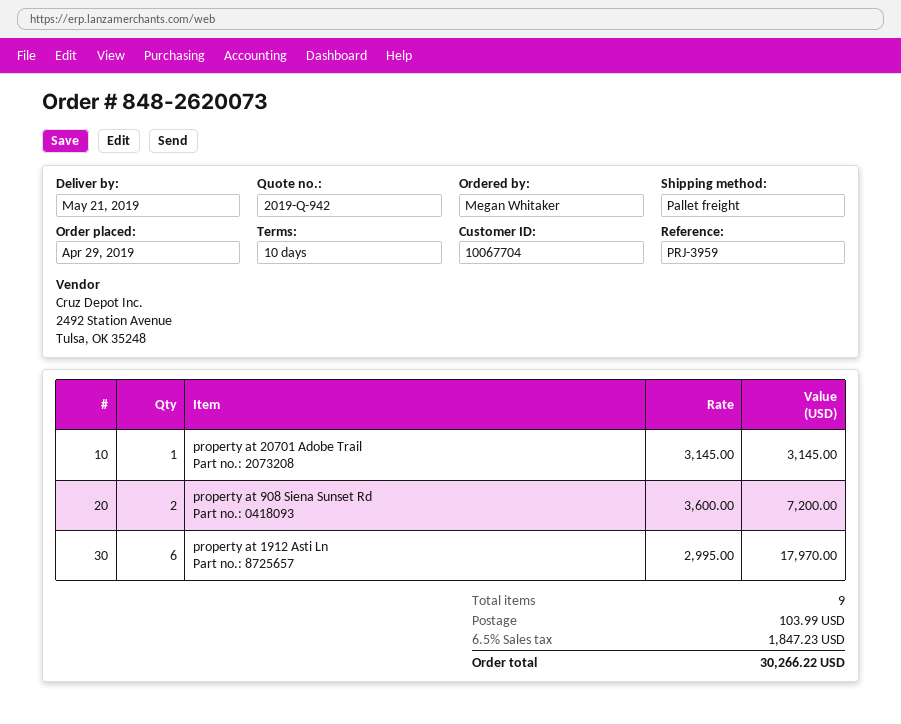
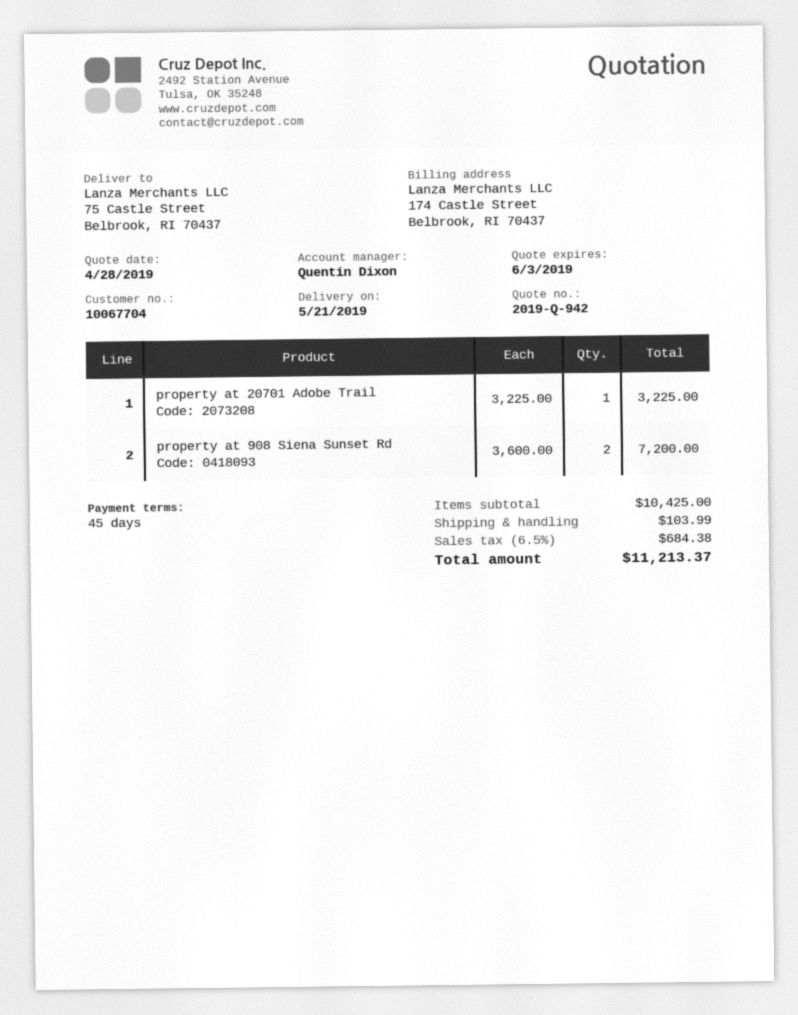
payment terms: 10 days -> 45 days
property at 20701 Adobe Trail: 1 x 3145.00 = 3145.00 -> 1 x 3225.00 = 3225.00
property at 1912 Asti Ln: 6 x 2995.00 = 17970.00 -> none
tax: 6.5% = 1847.23 -> 6.5% = 684.38
total: 30266.22 -> 11213.37

